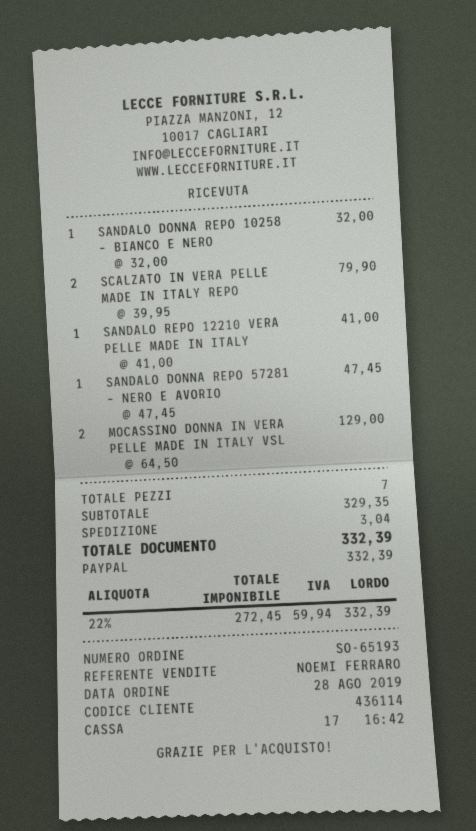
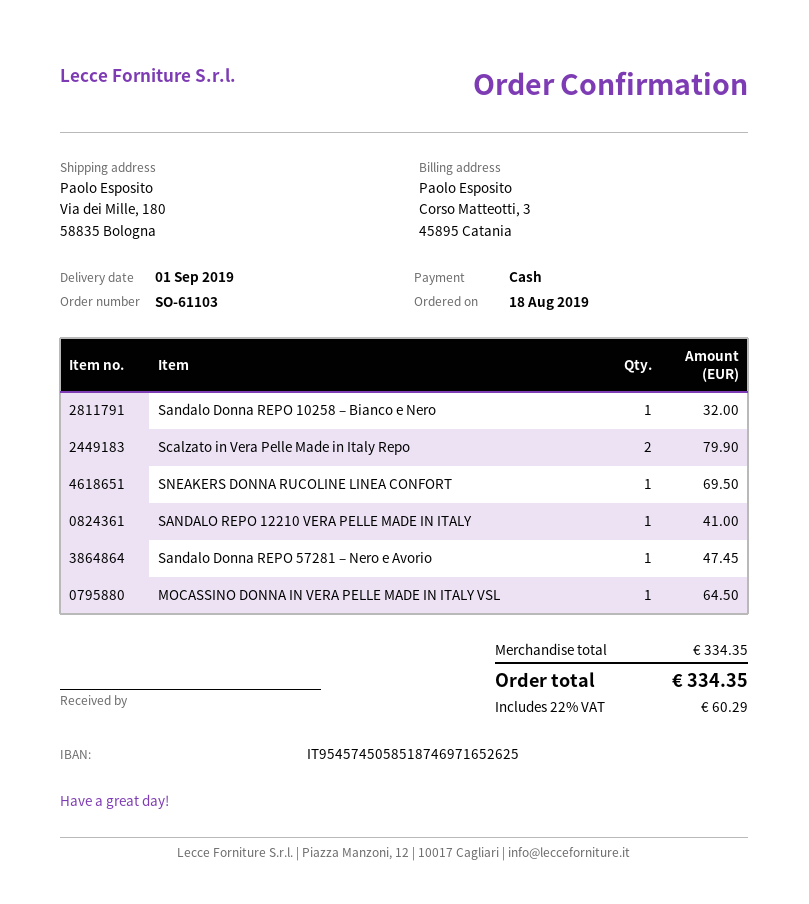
order number: SO-65193 -> SO-61103
order date: 2019-08-28 -> 2019-08-18
payment method: PayPal -> cash
MOCASSINO DONNA IN VERA PELLE MADE IN ITALY VSL: 2 for 129.00 -> 1 for 64.50
SNEAKERS DONNA RUCOLINE LINEA CONFORT: none -> 1 for 69.50
subtotal: 329.35 -> 334.35
shipping: 3.04 -> none
tax: 22% = 59.94 -> 22% = 60.29
total: 332.39 -> 334.35

